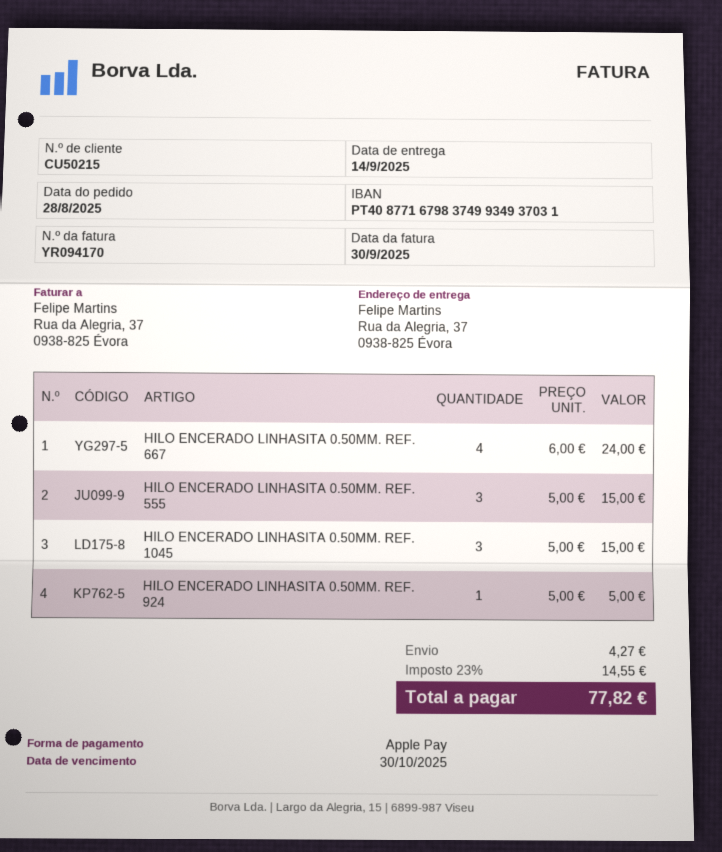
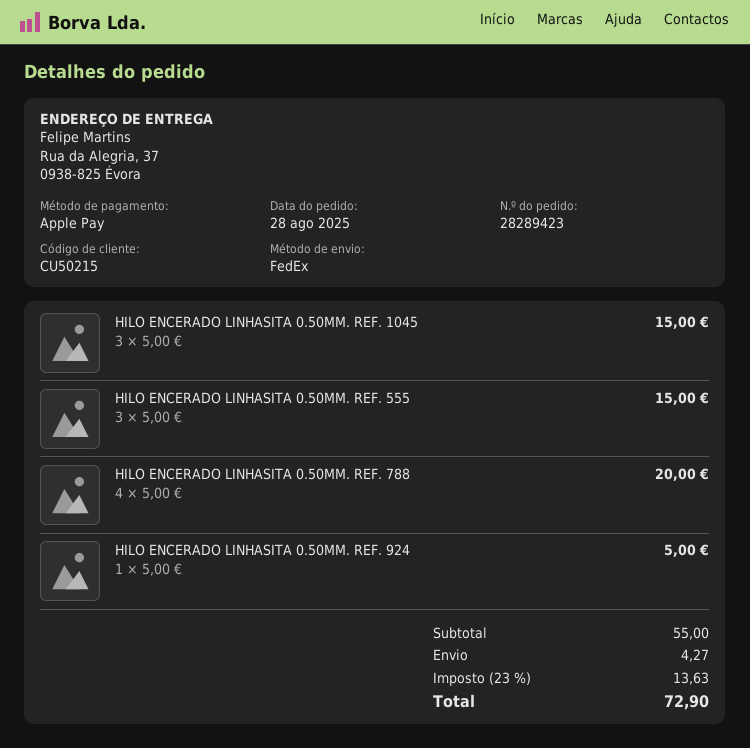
HILO ENCERADO LINHASITA 0.50MM. REF. 667: 4 x 6.00 = 24.00 -> none
HILO ENCERADO LINHASITA 0.50MM. REF. 788: none -> 4 x 5.00 = 20.00
tax: 23% = 14.55 -> 23% = 13.63
total: 77.82 -> 72.90

